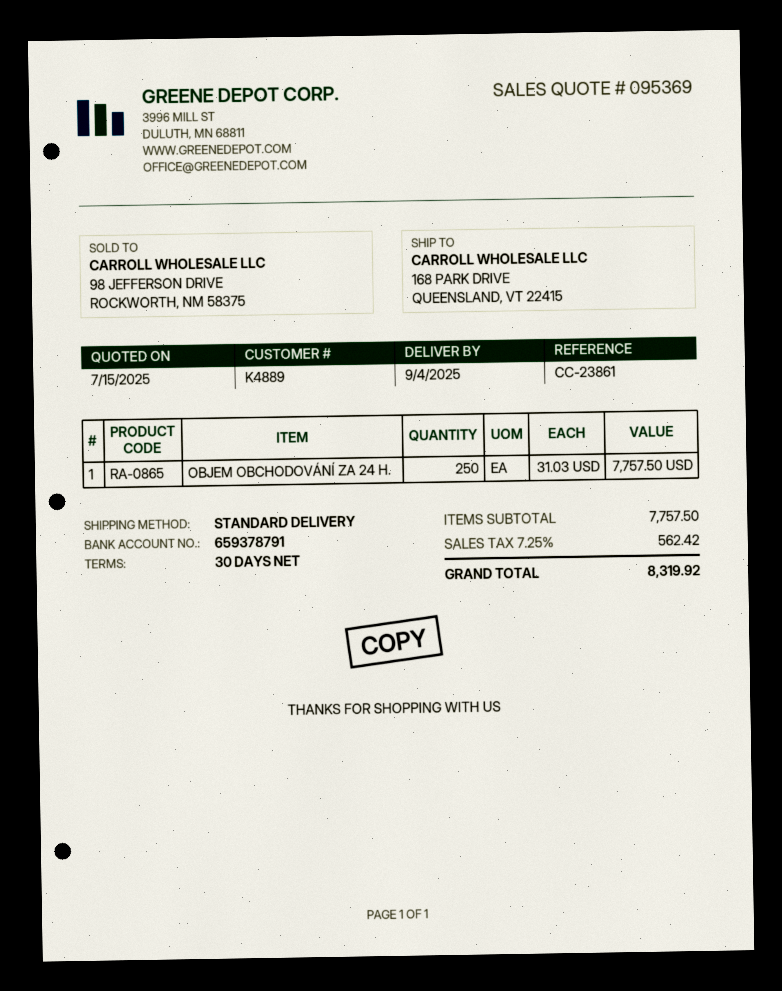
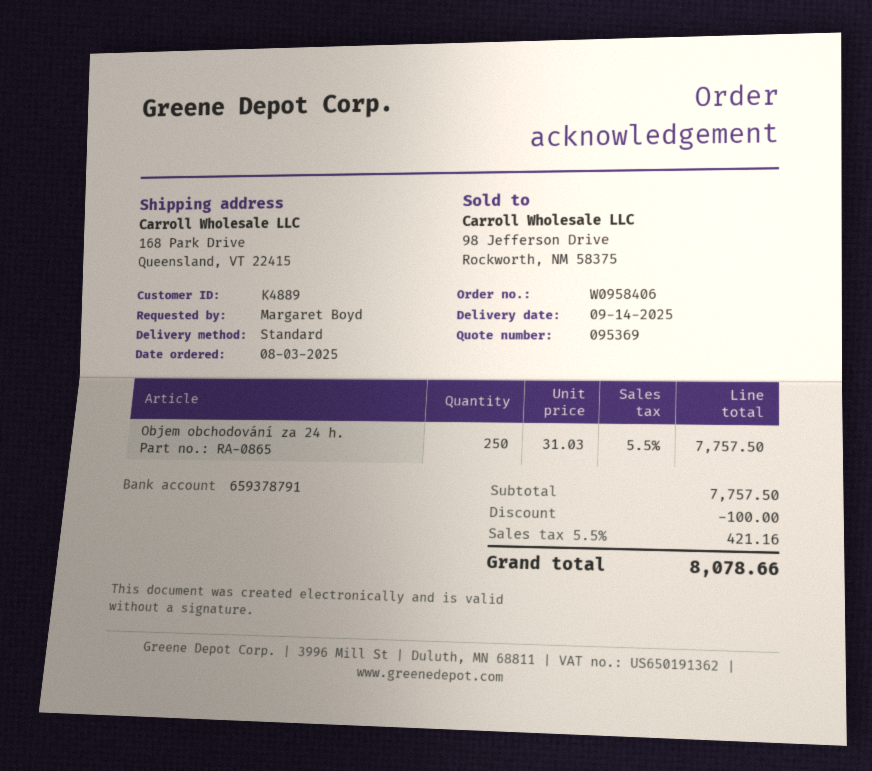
delivery date: 2025-09-04 -> 2025-09-14
discount: none -> 100.00
tax: 7.25% = 562.42 -> 5.5% = 421.16
total: 8319.92 -> 8078.66

